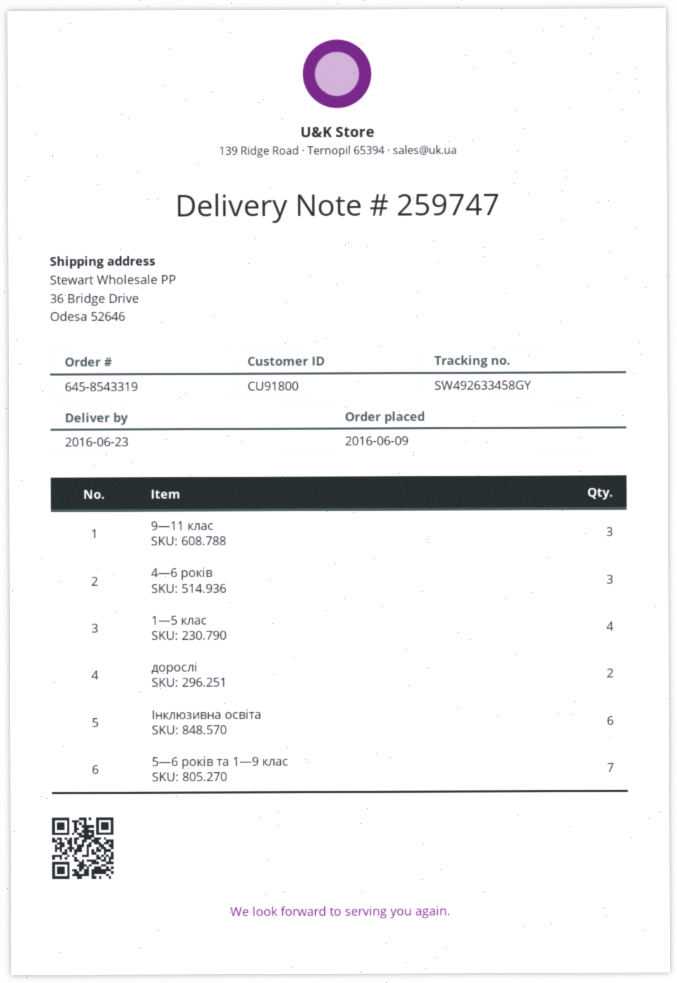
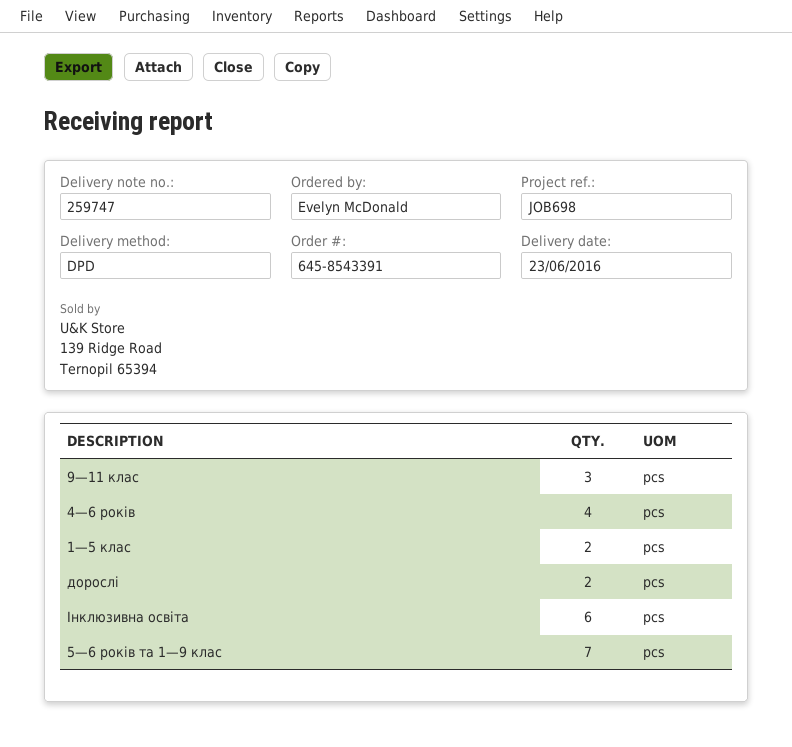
order number: 645-8543319 -> 645-8543391
4—6 років: 3 -> 4
1—5 клас: 4 -> 2

